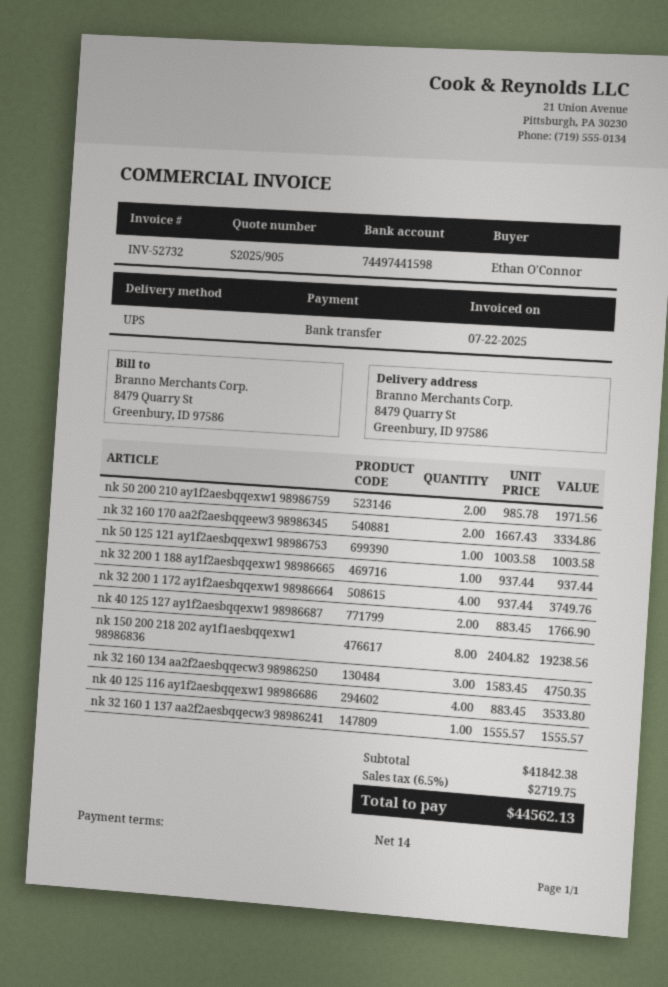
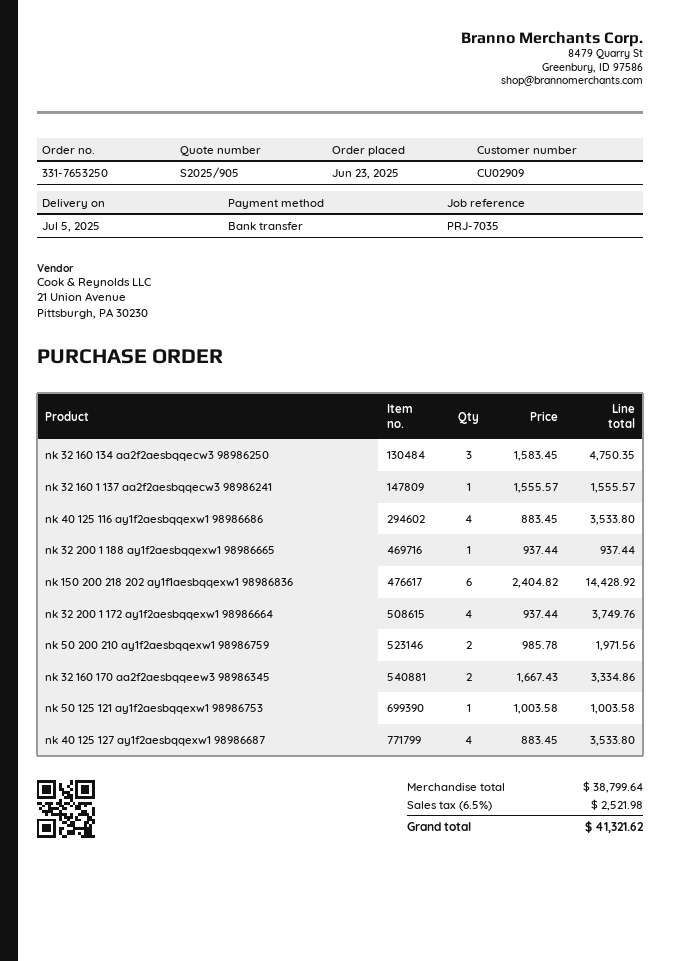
nk 40 125 127 ay1f2aesbqqexw1 98986687: 2 x 883.45 = 1766.90 -> 4 x 883.45 = 3533.80
nk 150 200 218 202 ay1f1aesbqqexw1 98986836: 8 x 2404.82 = 19238.56 -> 6 x 2404.82 = 14428.92
subtotal: 41842.38 -> 38799.64
tax: 6.5% = 2719.75 -> 6.5% = 2521.98
total: 44562.13 -> 41321.62

